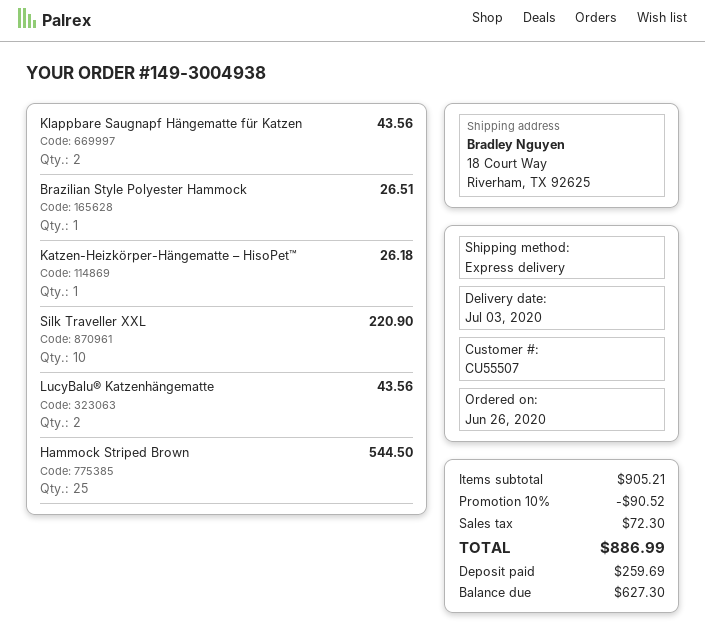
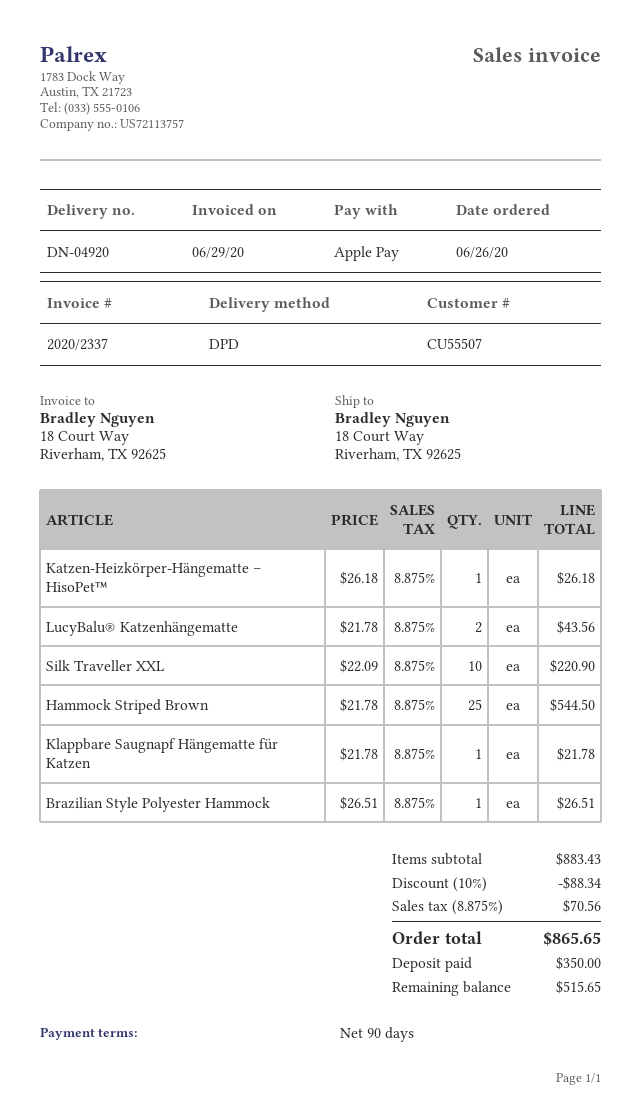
shipping method: express -> DPD
Klappbare Saugnapf Hängematte für Katzen: 2 for 43.56 -> 1 for 21.78
subtotal: 905.21 -> 883.43
discount: 10% = 90.52 -> 10% = 88.34
tax: 72.30 -> 70.56
total: 886.99 -> 865.65
deposit: 259.69 -> 350.00
balance: 627.30 -> 515.65

